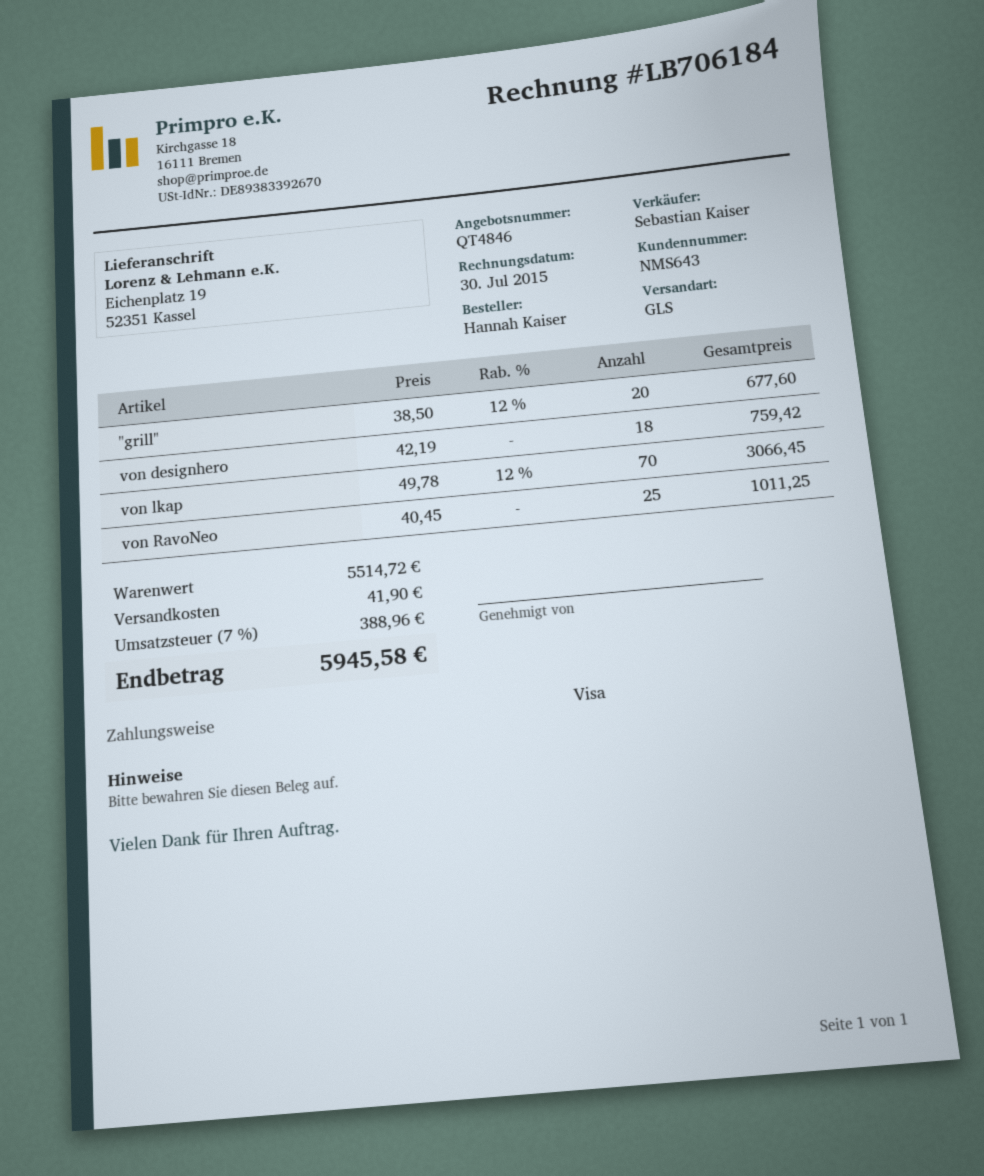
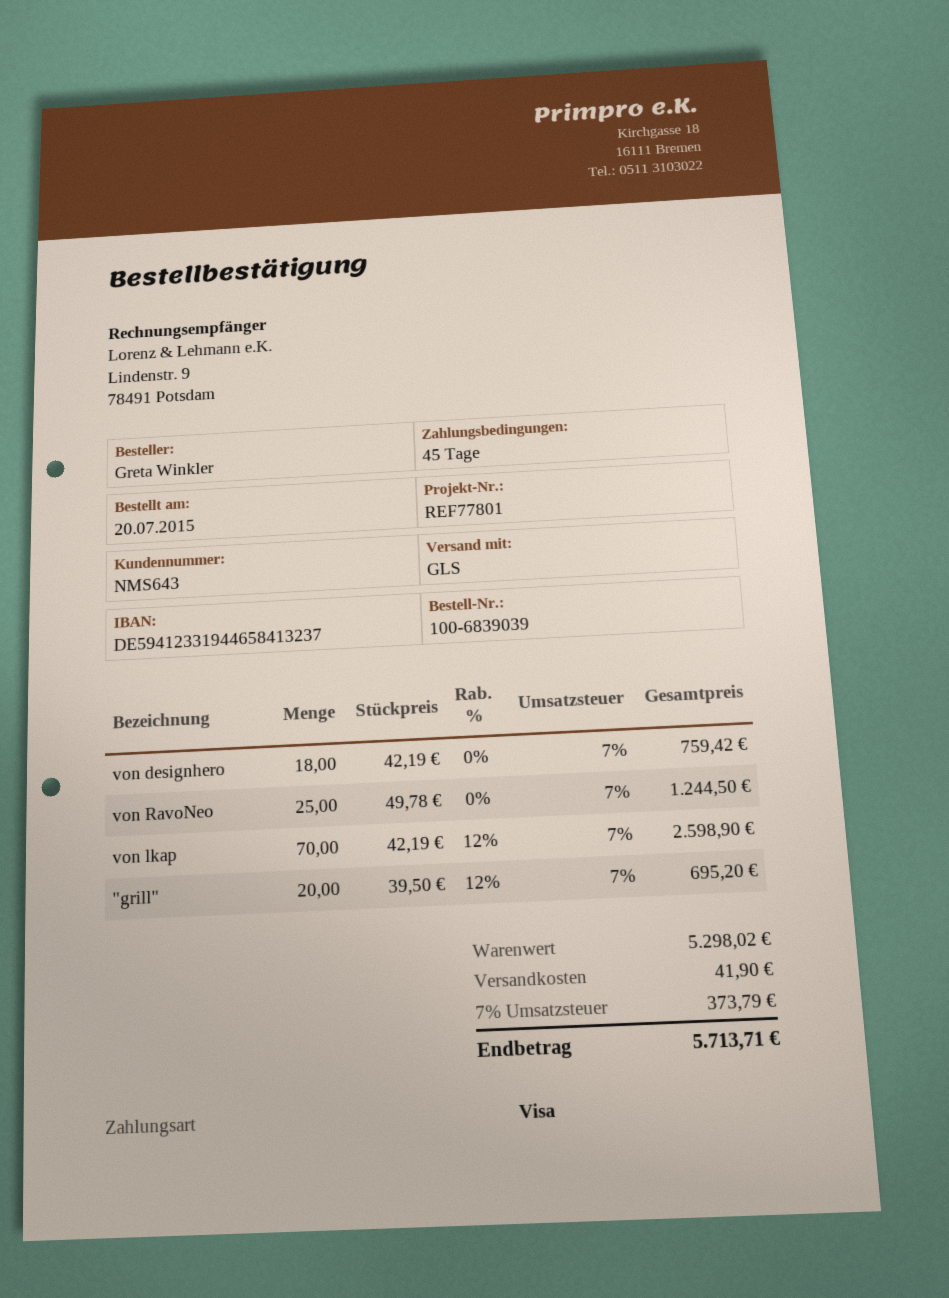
ordered by: Hannah Kaiser -> Greta Winkler
"grill": 20 x 38.50 - 12% = 677.60 -> 20 x 39.50 - 12% = 695.20
von lkap: 70 x 49.78 - 12% = 3066.45 -> 70 x 42.19 - 12% = 2598.90
von RavoNeo: 25 x 40.45 = 1011.25 -> 25 x 49.78 = 1244.50
subtotal: 5514.72 -> 5298.02
tax: 7% = 388.96 -> 7% = 373.79
total: 5945.58 -> 5713.71

